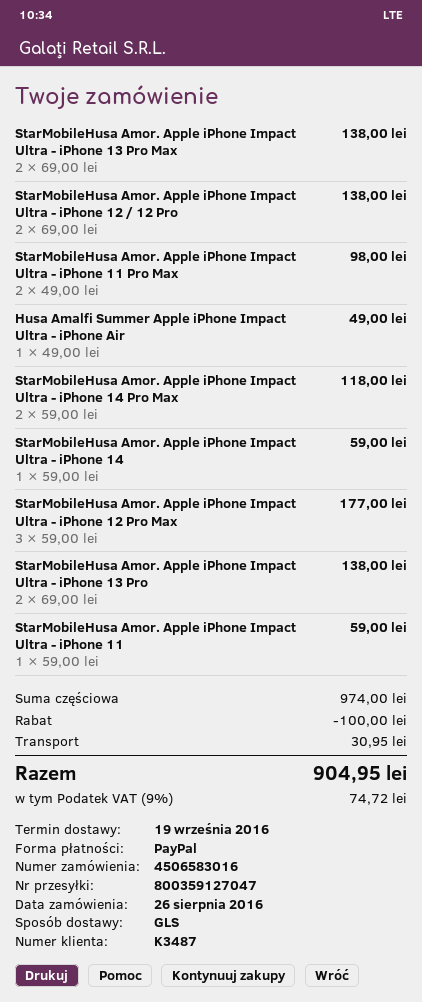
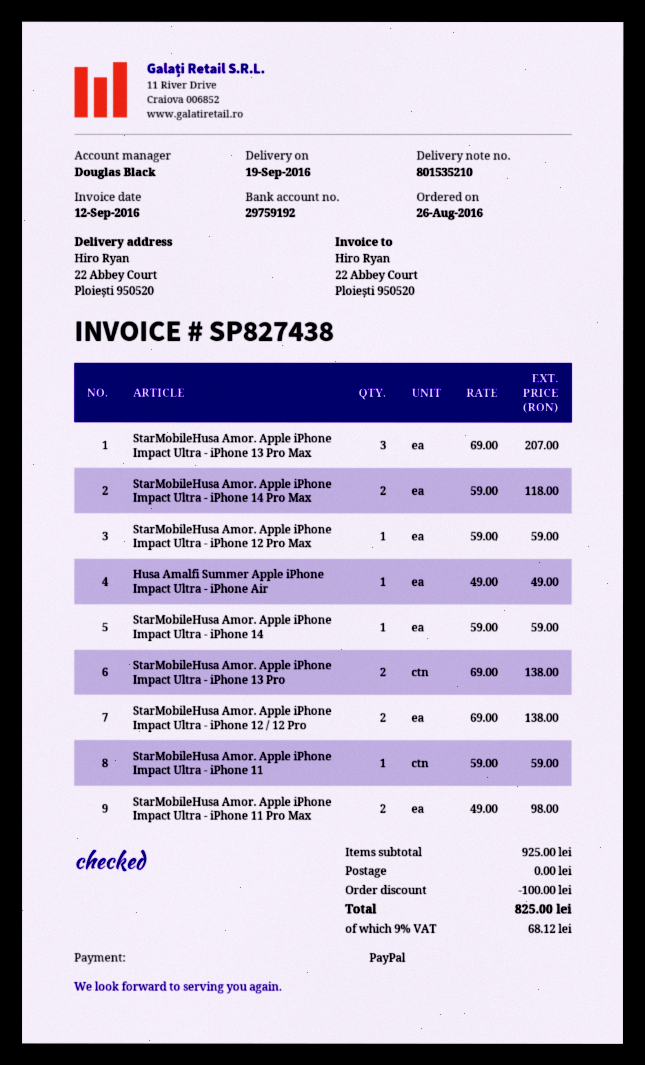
StarMobileHusa Amor. Apple iPhone Impact Ultra - iPhone 13 Pro Max: 2 x 69.00 = 138.00 -> 3 x 69.00 = 207.00
StarMobileHusa Amor. Apple iPhone Impact Ultra - iPhone 12 Pro Max: 3 x 59.00 = 177.00 -> 1 x 59.00 = 59.00
subtotal: 974.00 -> 925.00
shipping: 30.95 -> 0.00
tax: 9% = 74.72 -> 9% = 68.12
total: 904.95 -> 825.00

